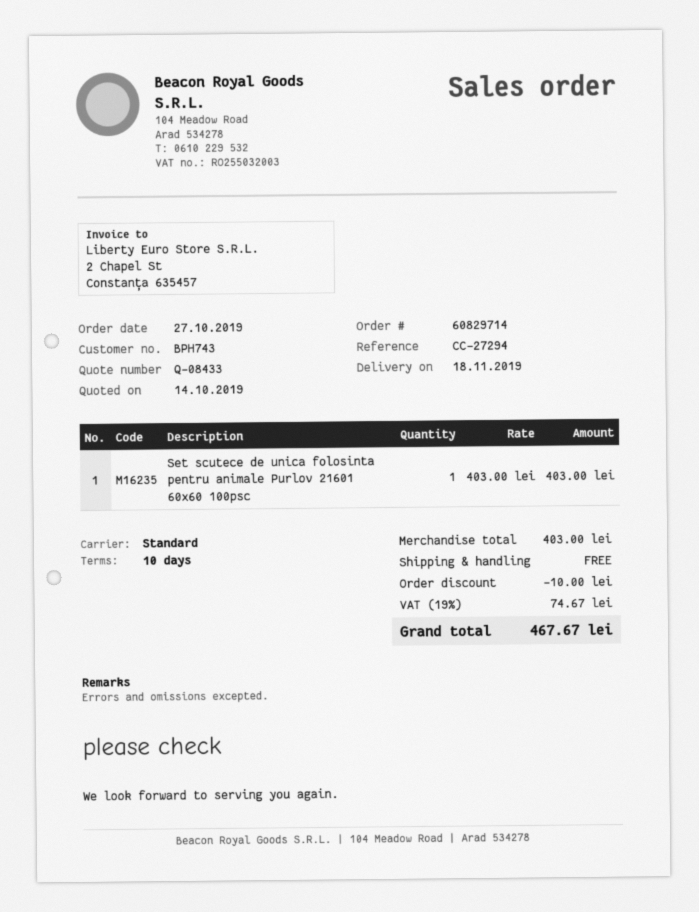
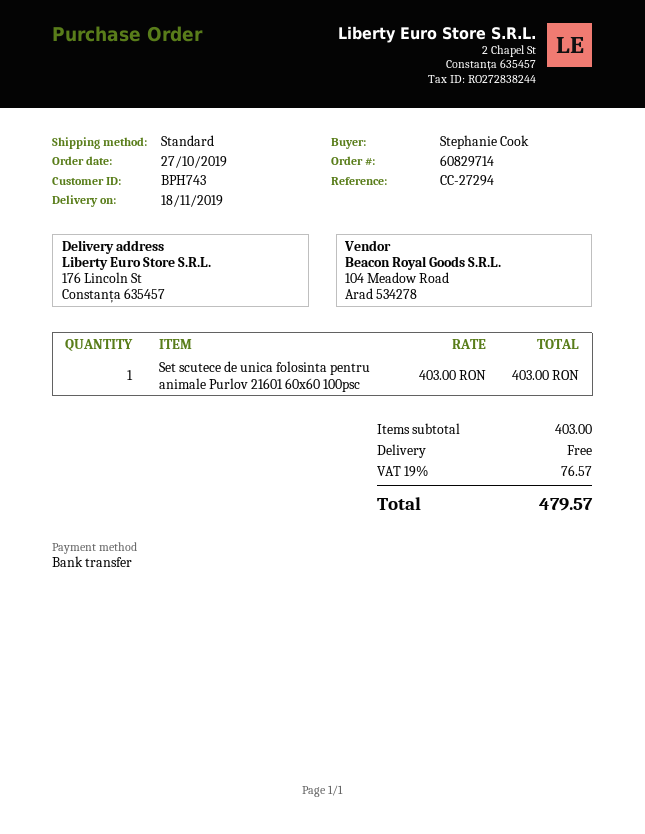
discount: 10.00 -> none
tax: 19% = 74.67 -> 19% = 76.57
total: 467.67 -> 479.57

